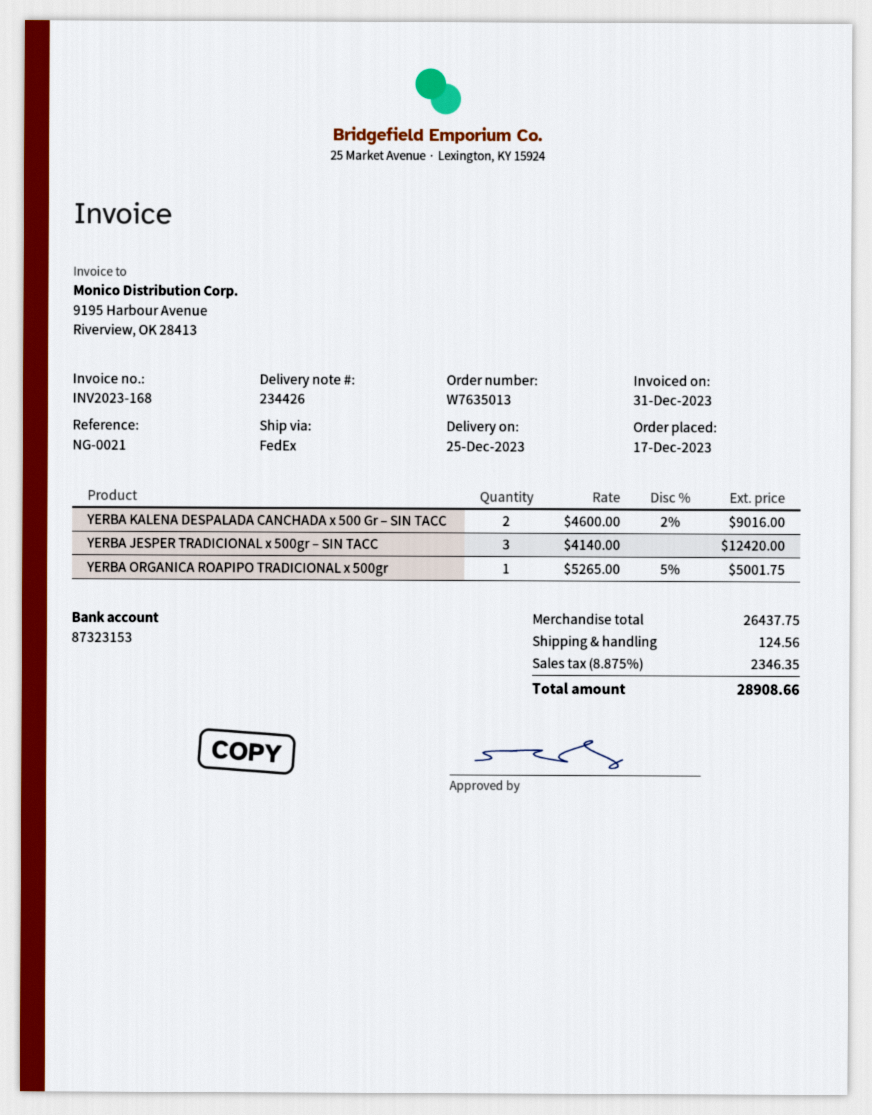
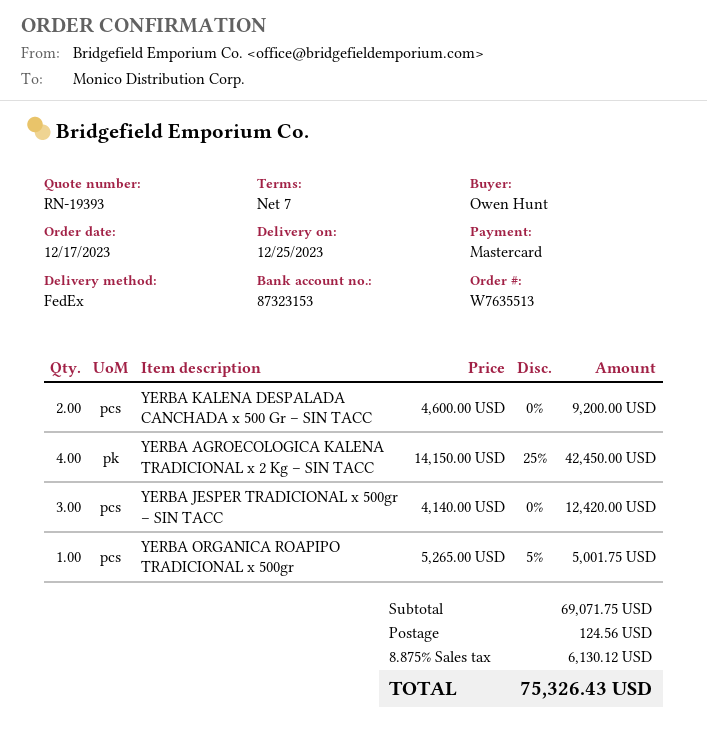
order number: W7635013 -> W7635513
YERBA KALENA DESPALADA CANCHADA x 500 Gr – SIN TACC: 2 x 4600.00 - 2% = 9016.00 -> 2 x 4600.00 = 9200.00
YERBA AGROECOLOGICA KALENA TRADICIONAL x 2 Kg – SIN TACC: none -> 4 x 14150.00 - 25% = 42450.00
subtotal: 26437.75 -> 69071.75
tax: 8.875% = 2346.35 -> 8.875% = 6130.12
total: 28908.66 -> 75326.43

